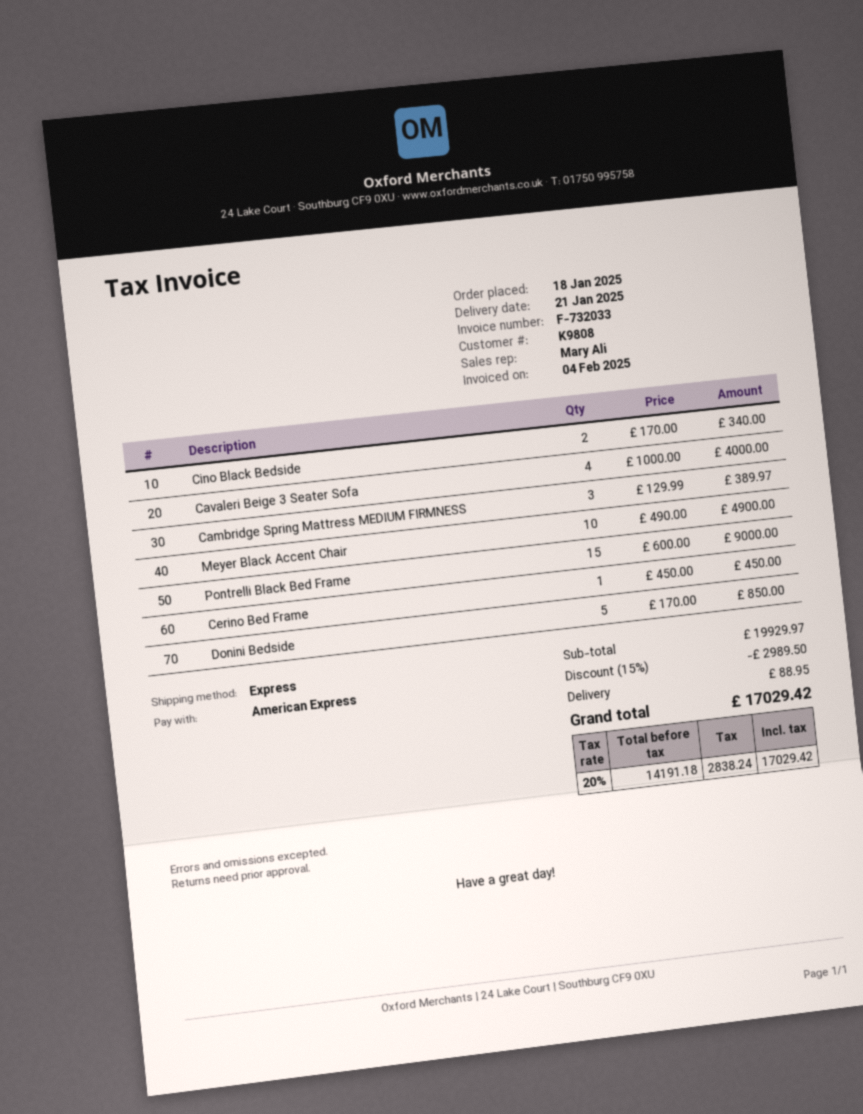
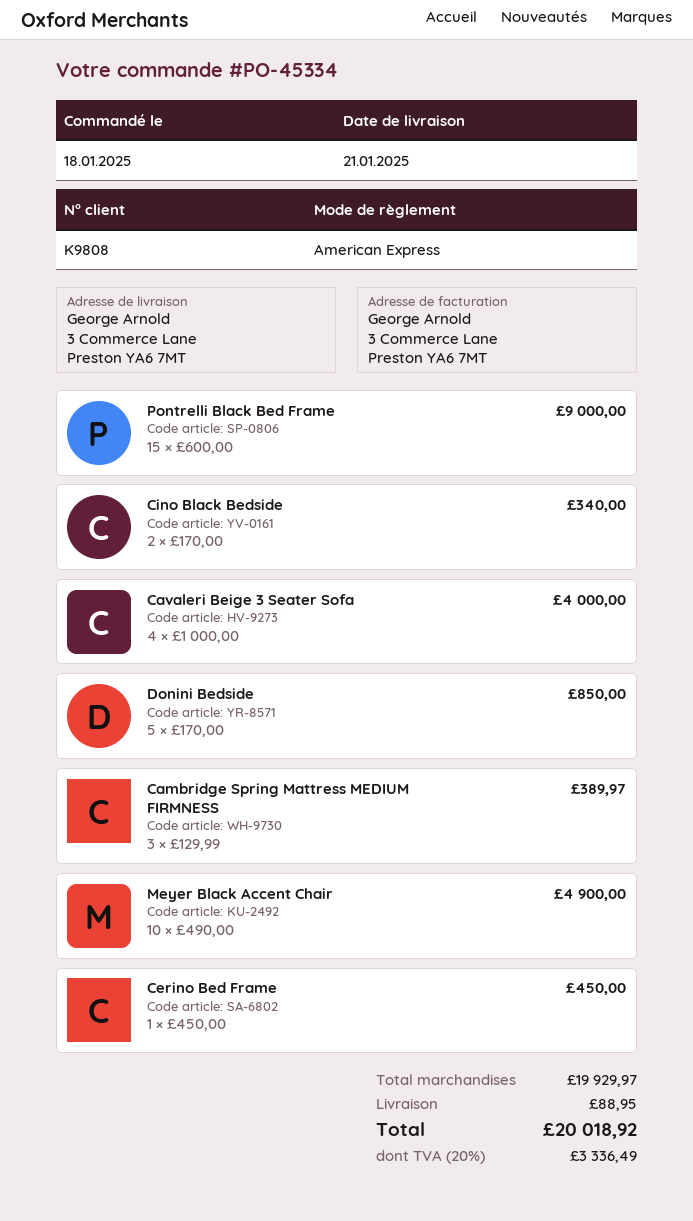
discount: 15% = 2989.50 -> none
tax: 20% = 2838.24 -> 20% = 3336.49
total: 17029.42 -> 20018.92

